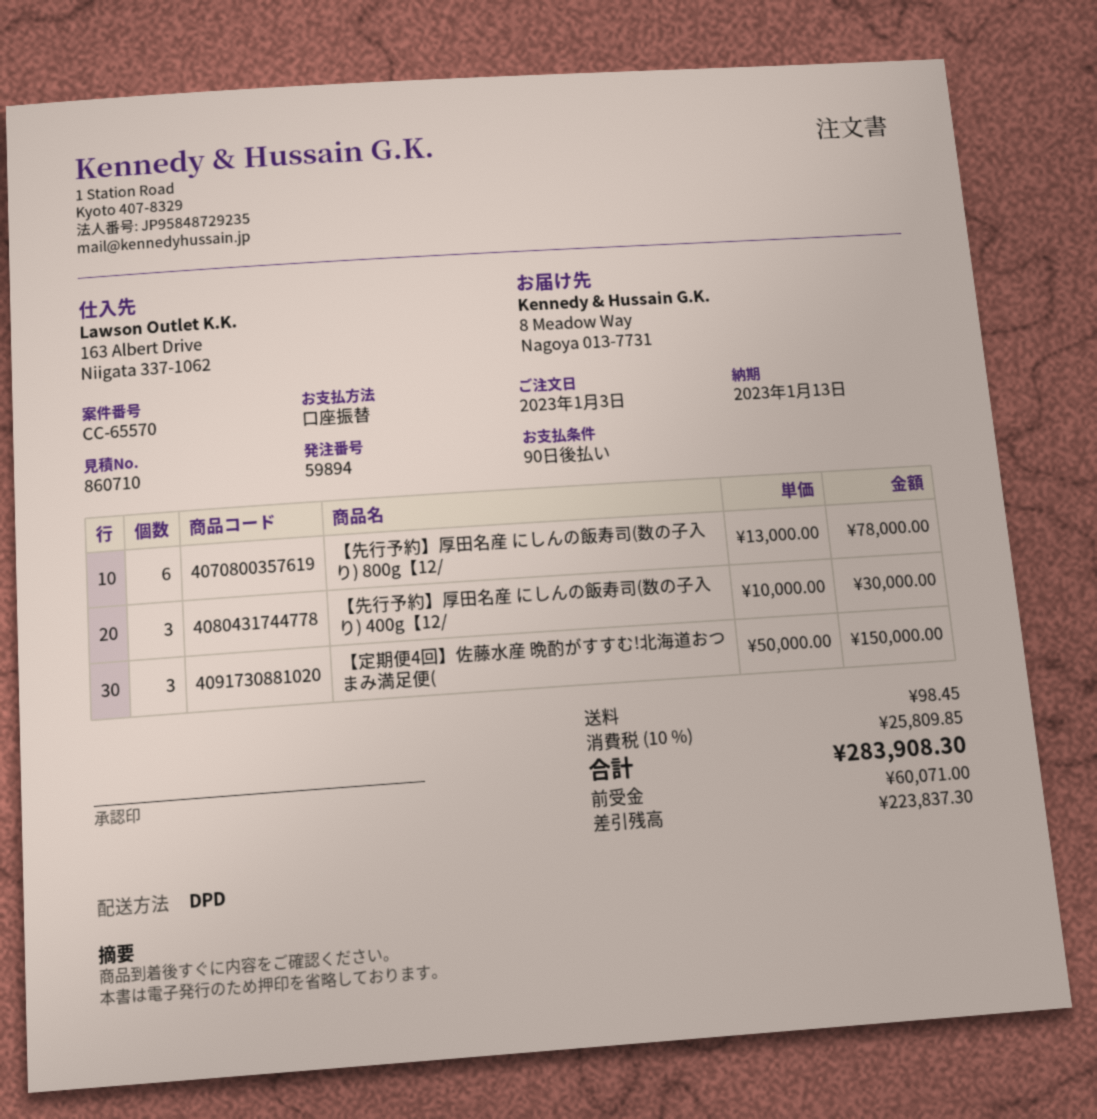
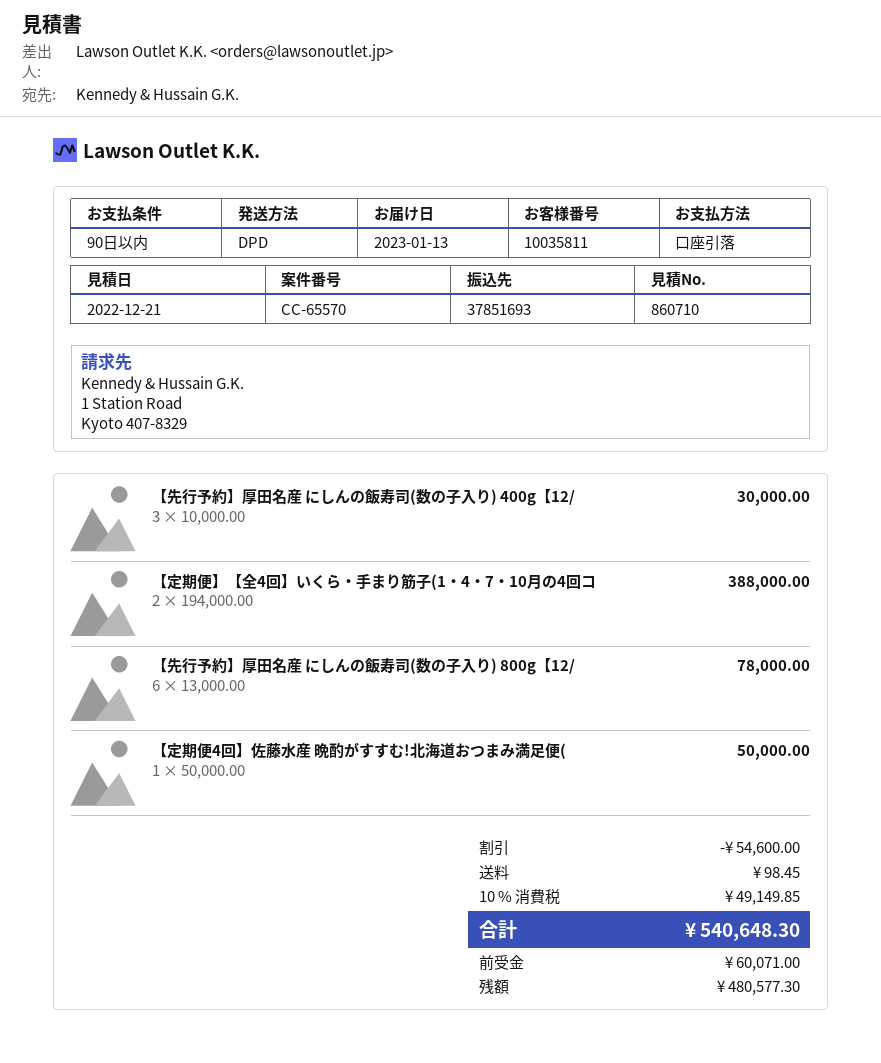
【定期便4回】佐藤水産 晩酌がすすむ!北海道おつまみ満足便(: 3 x 50000.00 = 150000.00 -> 1 x 50000.00 = 50000.00
【定期便】【全4回】いくら・手まり筋子(1・4・7・10月の4回コ: none -> 2 x 194000.00 = 388000.00
discount: none -> 54600.00
tax: 10% = 25809.85 -> 10% = 49149.85
total: 283908.30 -> 540648.30
balance: 223837.30 -> 480577.30

